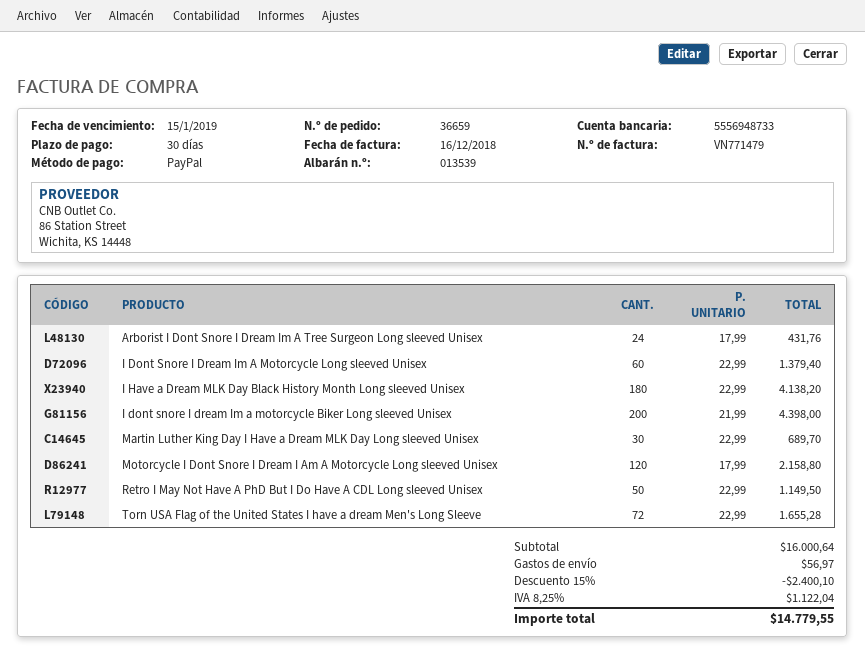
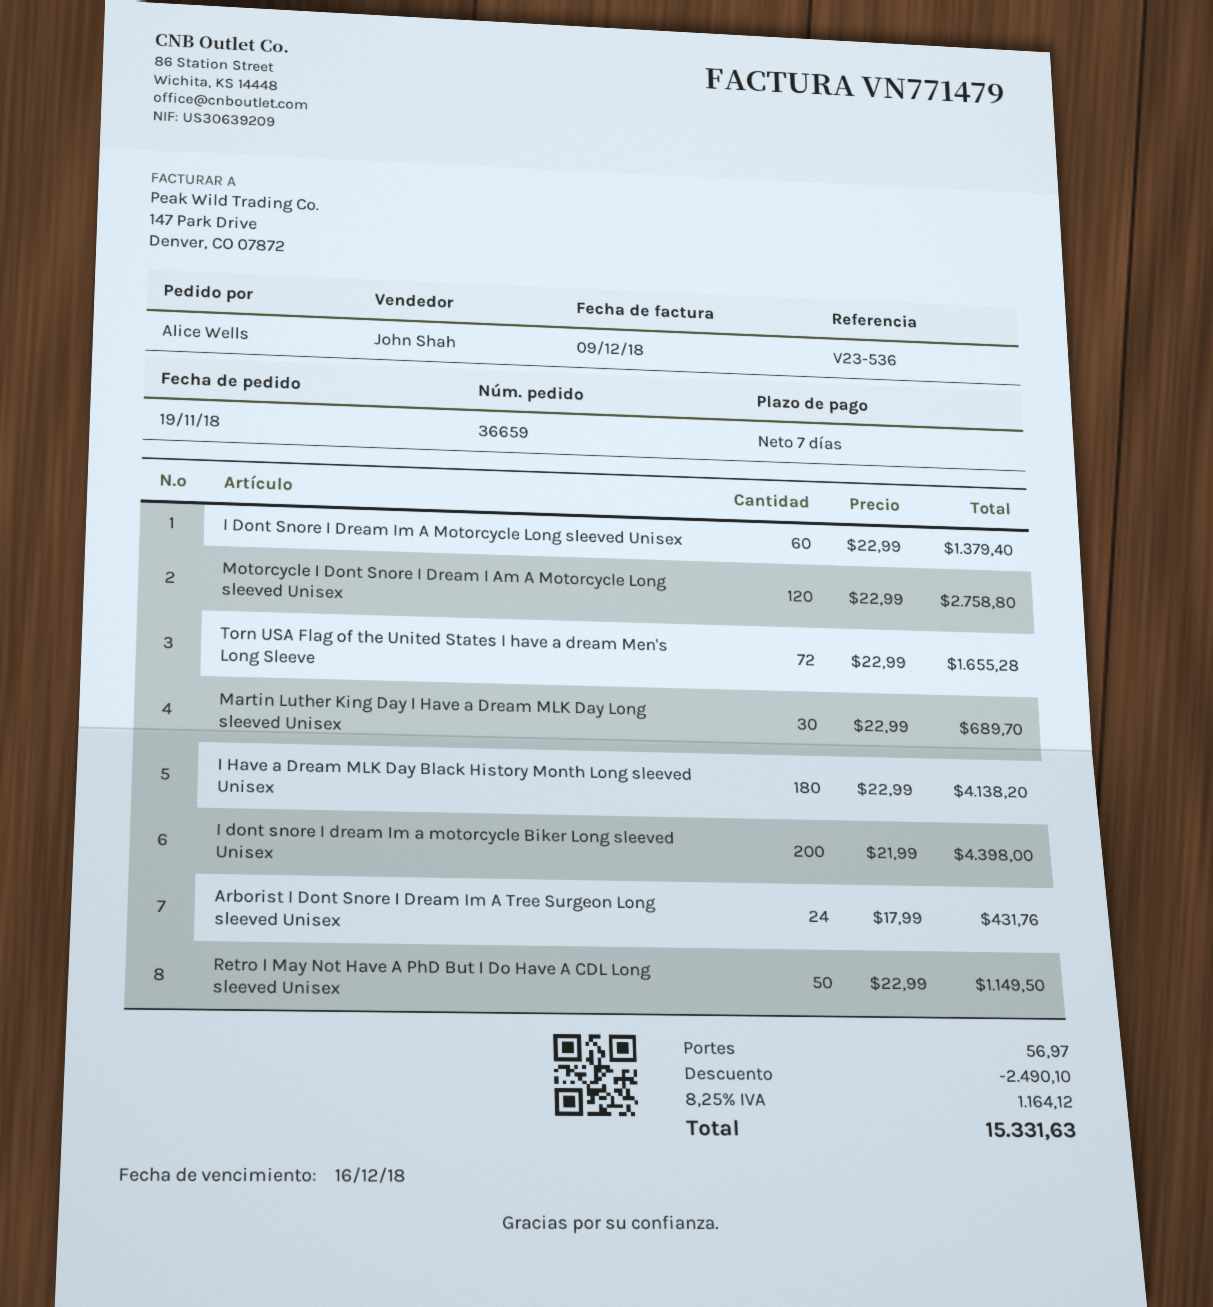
invoice date: 2018-12-16 -> 2018-12-09
payment terms: 30 days -> 7 days
due date: 2019-01-15 -> 2018-12-16
Motorcycle I Dont Snore I Dream I Am A Motorcycle Long sleeved Unisex: 120 x 17.99 = 2158.80 -> 120 x 22.99 = 2758.80
discount: 2400.10 -> 2490.10
tax: 8.25% = 1122.04 -> 8.25% = 1164.12
total: 14779.55 -> 15331.63

